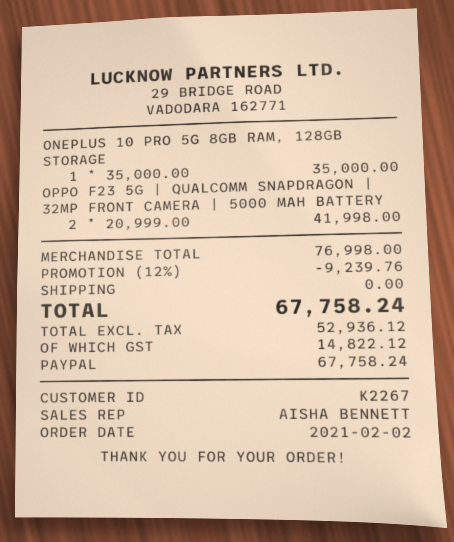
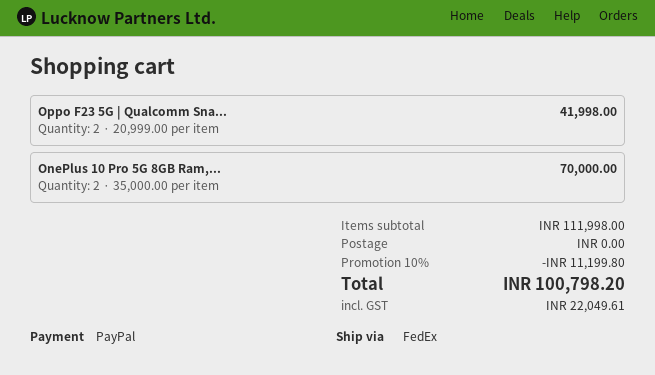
ONEPLUS 10 PRO 5G 8GB RAM, 128GB STORAGE: 1 x 35000.00 = 35000.00 -> 2 x 35000.00 = 70000.00
subtotal: 76998.00 -> 111998.00
discount: 12% = 9239.76 -> 10% = 11199.80
tax: 14822.12 -> 22049.61
total: 67758.24 -> 100798.20

